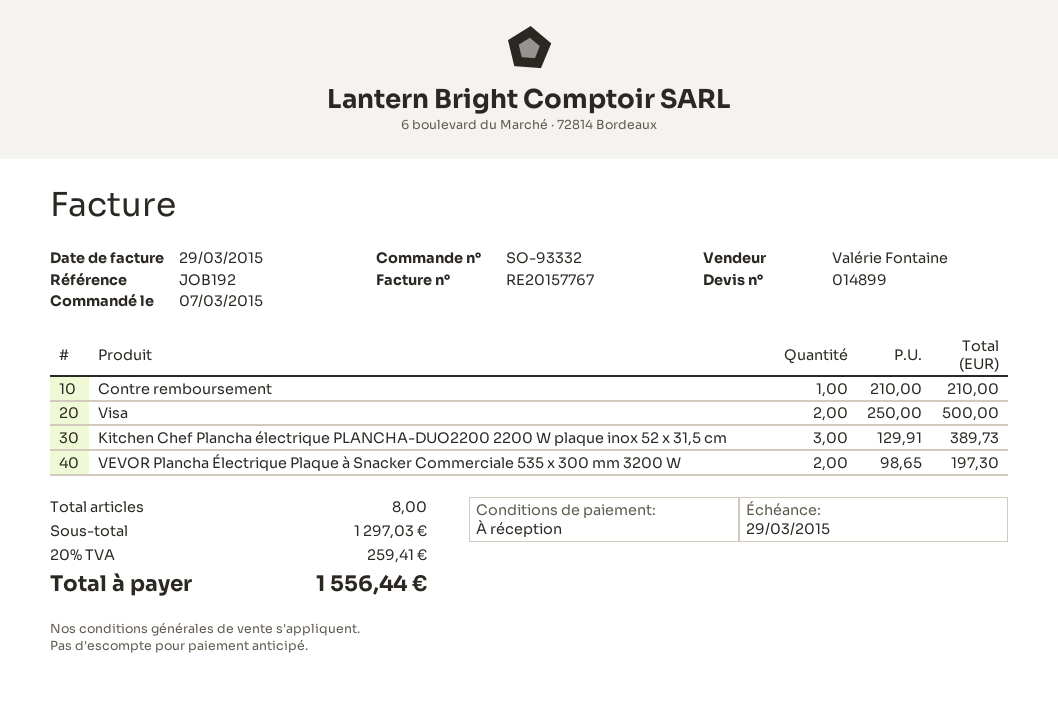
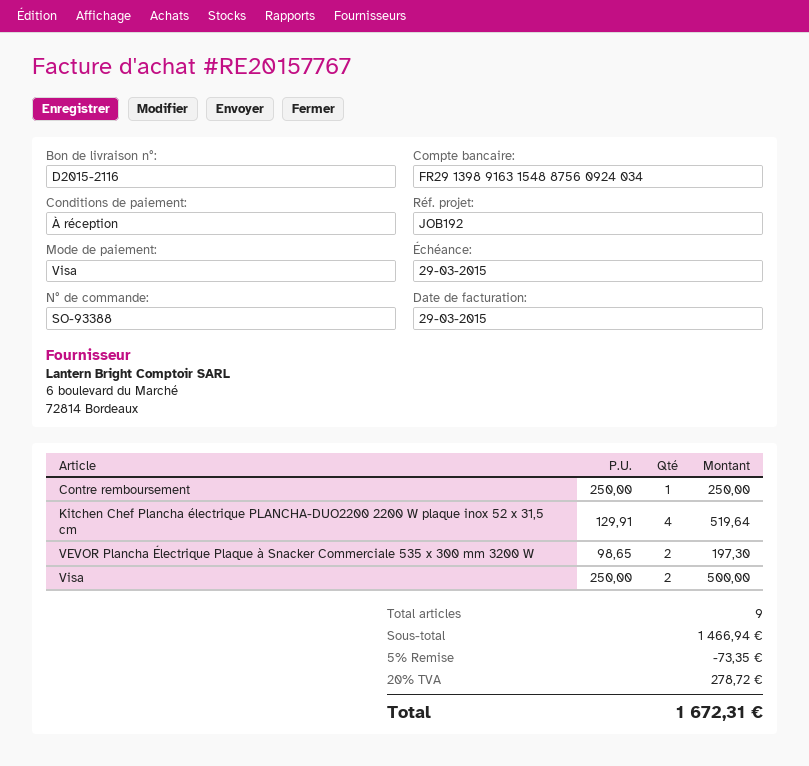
order number: SO-93332 -> SO-93388
Contre remboursement: 1 x 210.00 = 210.00 -> 1 x 250.00 = 250.00
Kitchen Chef Plancha électrique PLANCHA-DUO2200 2200 W plaque inox 52 x 31,5 cm: 3 x 129.91 = 389.73 -> 4 x 129.91 = 519.64
total quantity: 8 -> 9
subtotal: 1297.03 -> 1466.94
discount: none -> 5% = 73.35
tax: 20% = 259.41 -> 20% = 278.72
total: 1556.44 -> 1672.31

